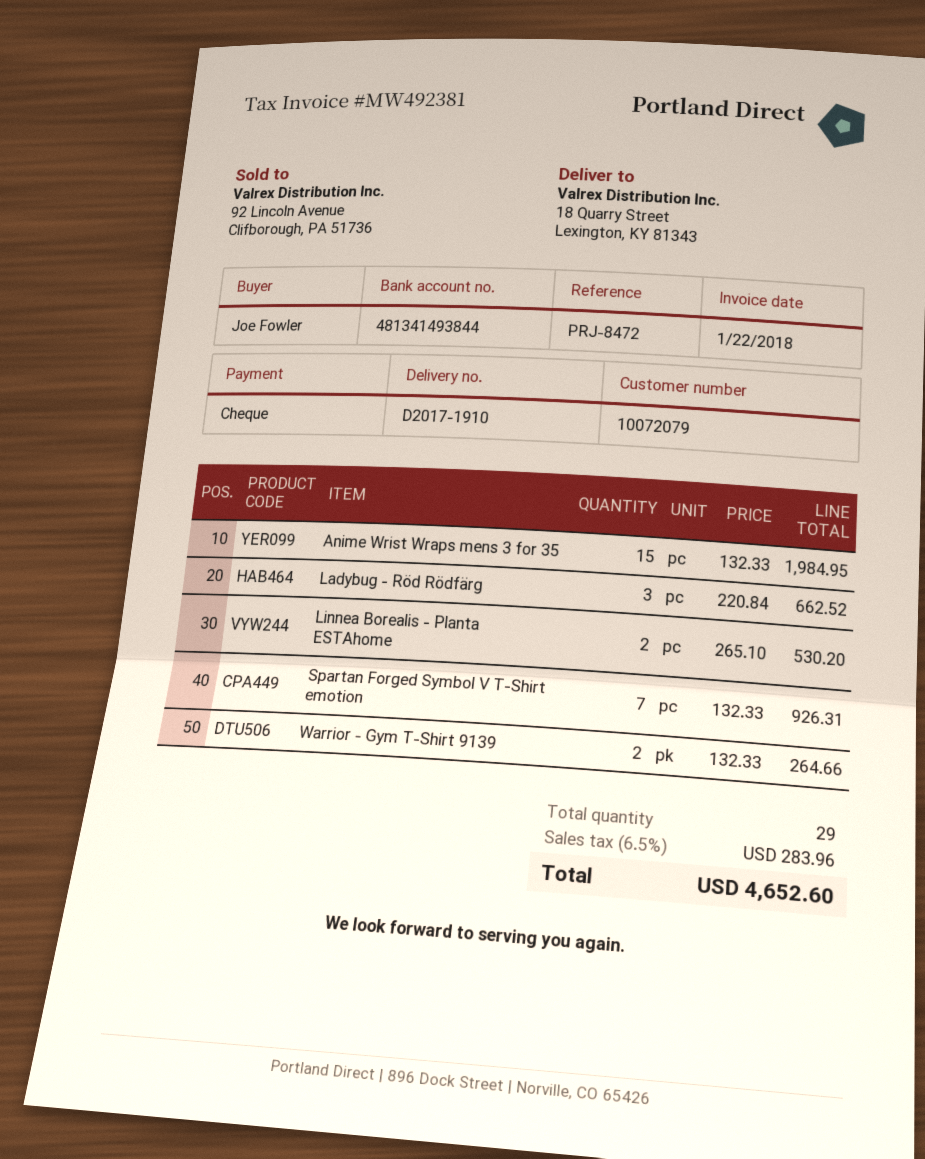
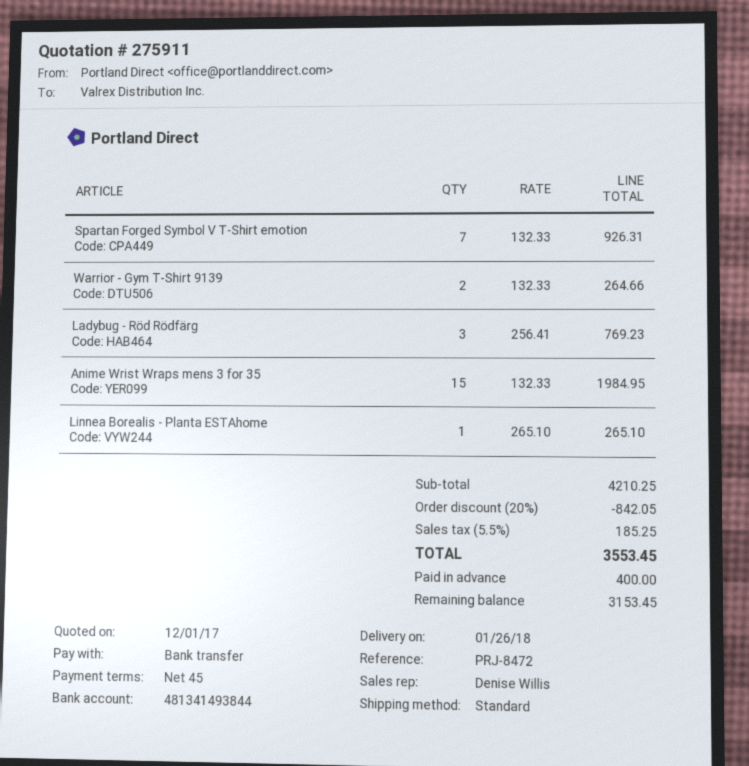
payment method: cheque -> bank transfer
Ladybug - Röd Rödfärg: 3 x 220.84 = 662.52 -> 3 x 256.41 = 769.23
Linnea Borealis - Planta ESTAhome: 2 x 265.10 = 530.20 -> 1 x 265.10 = 265.10
discount: none -> 20% = 842.05
tax: 6.5% = 283.96 -> 5.5% = 185.25
total: 4652.60 -> 3553.45

